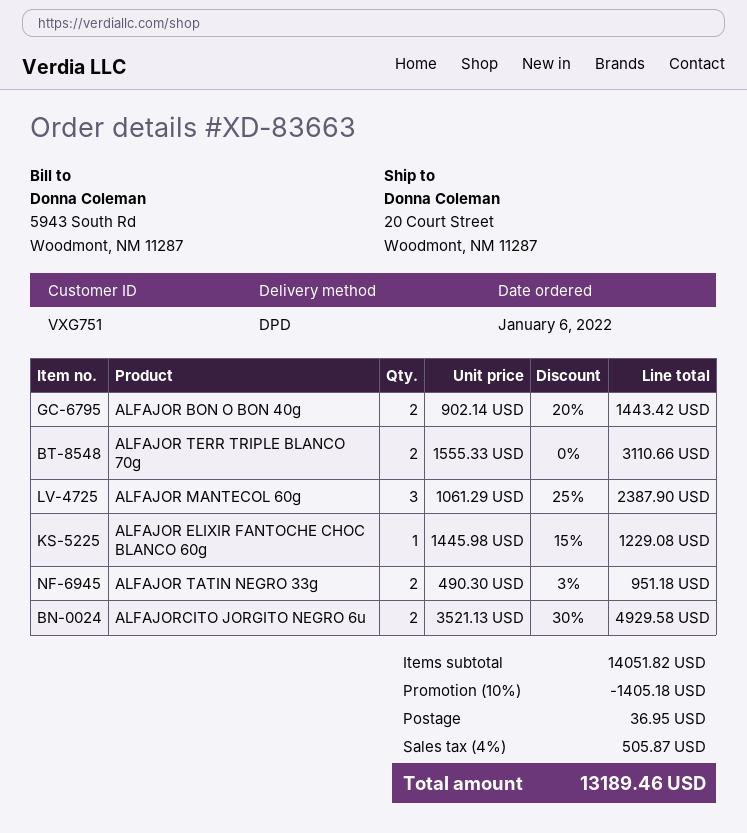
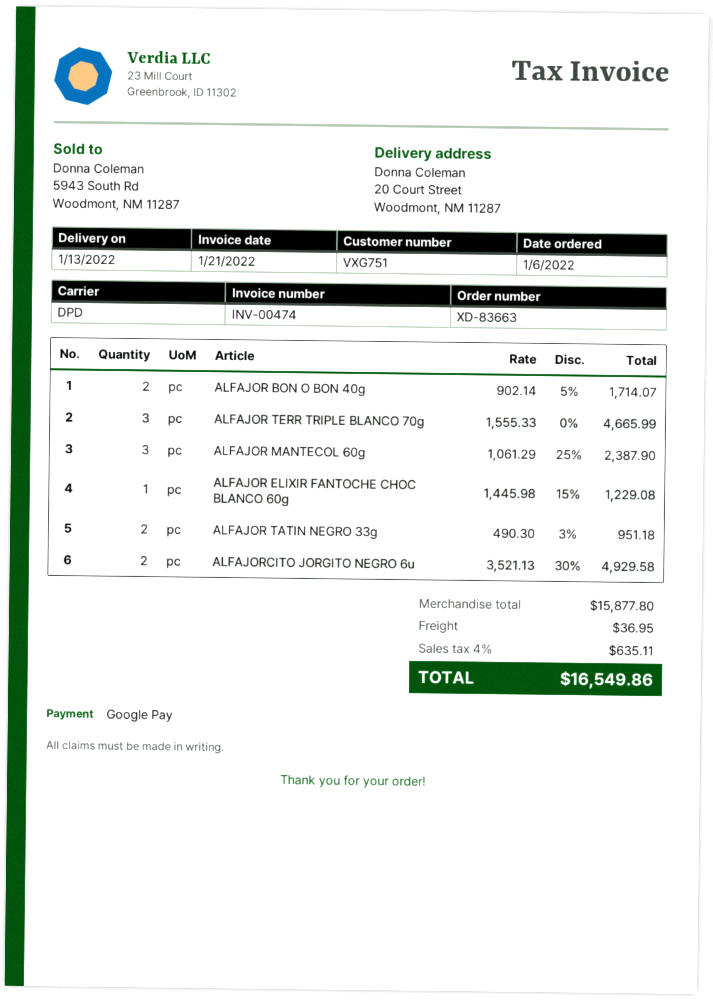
ALFAJOR BON O BON 40g: 2 x 902.14 - 20% = 1443.42 -> 2 x 902.14 - 5% = 1714.07
ALFAJOR TERR TRIPLE BLANCO 70g: 2 x 1555.33 = 3110.66 -> 3 x 1555.33 = 4665.99
subtotal: 14051.82 -> 15877.80
discount: 10% = 1405.18 -> none
tax: 4% = 505.87 -> 4% = 635.11
total: 13189.46 -> 16549.86

